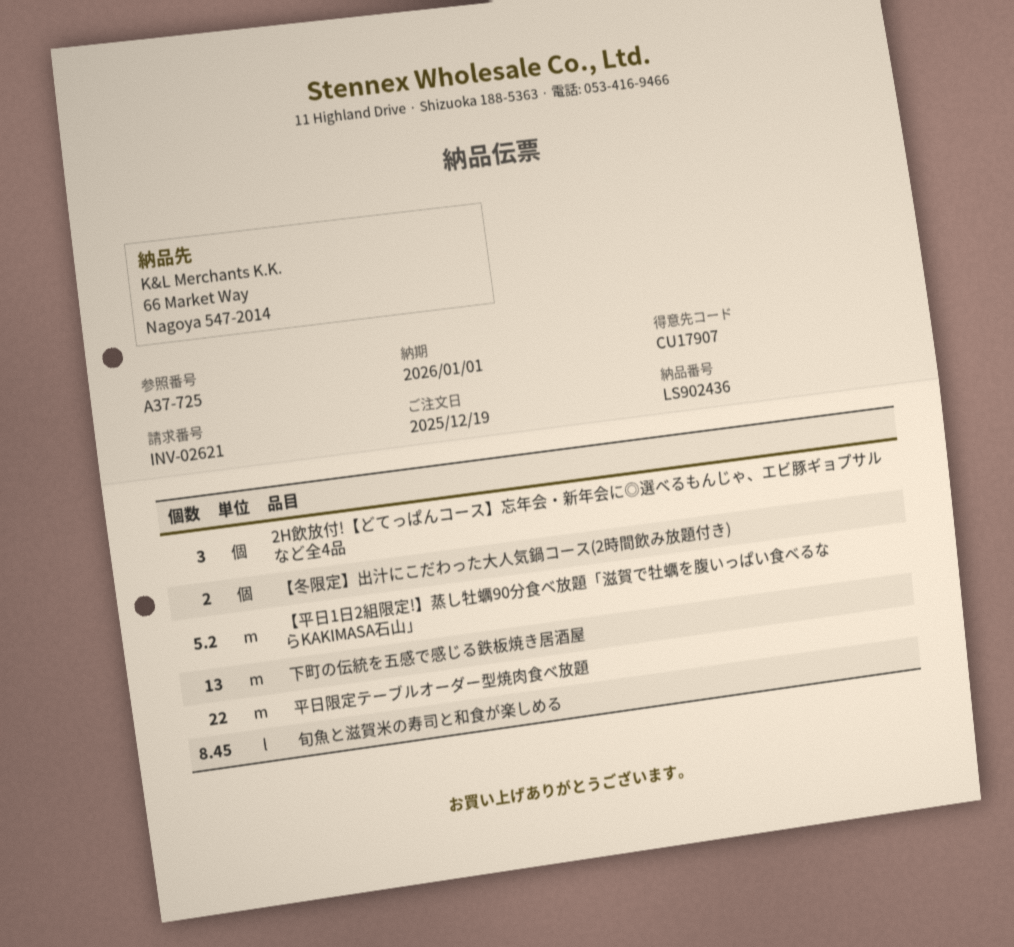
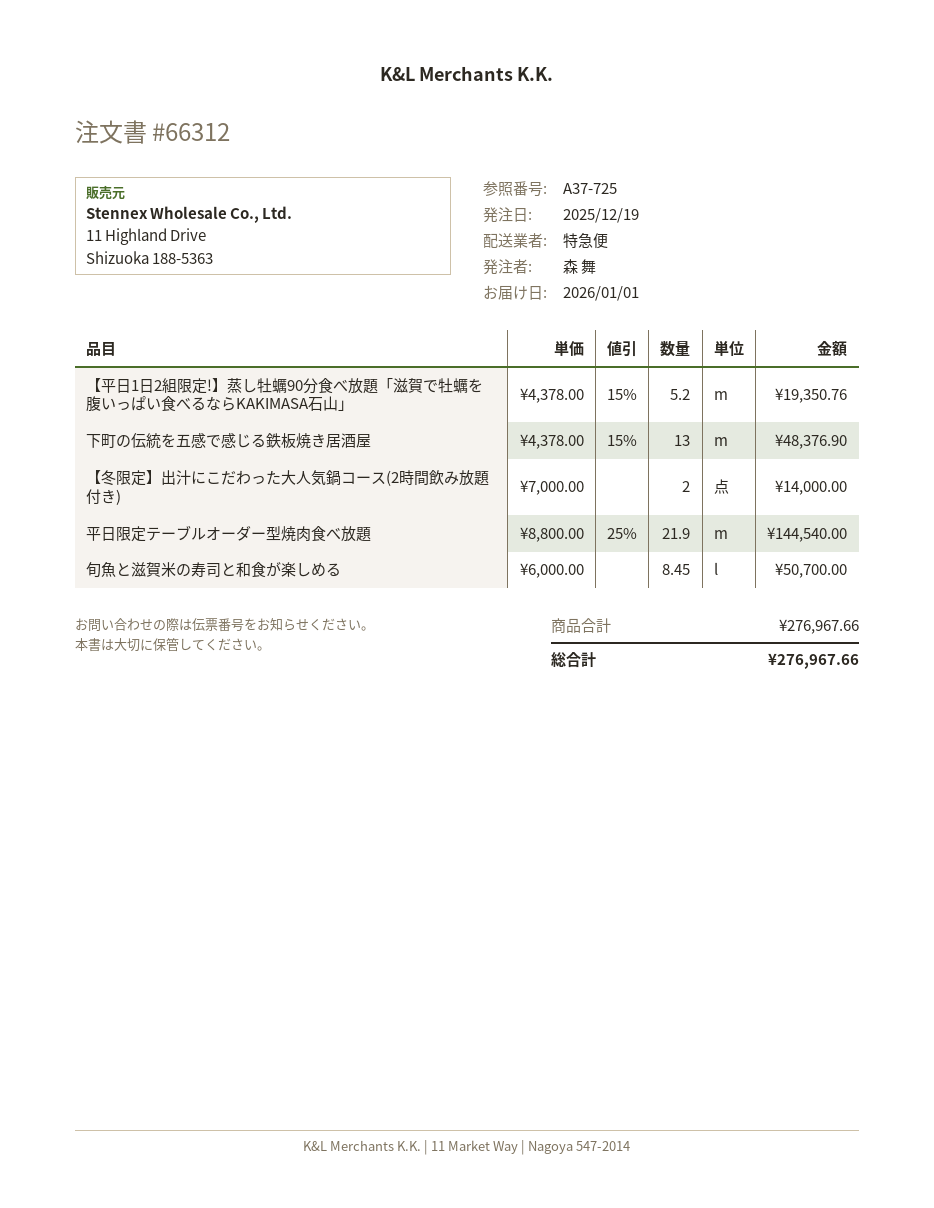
2H飲放付!【どてっぱんコース】忘年会・新年会に◎選べるもんじゃ、エビ豚ギョプサルなど全4品: 3 -> none
平日限定テーブルオーダー型焼肉食べ放題: 22 -> 21.9

